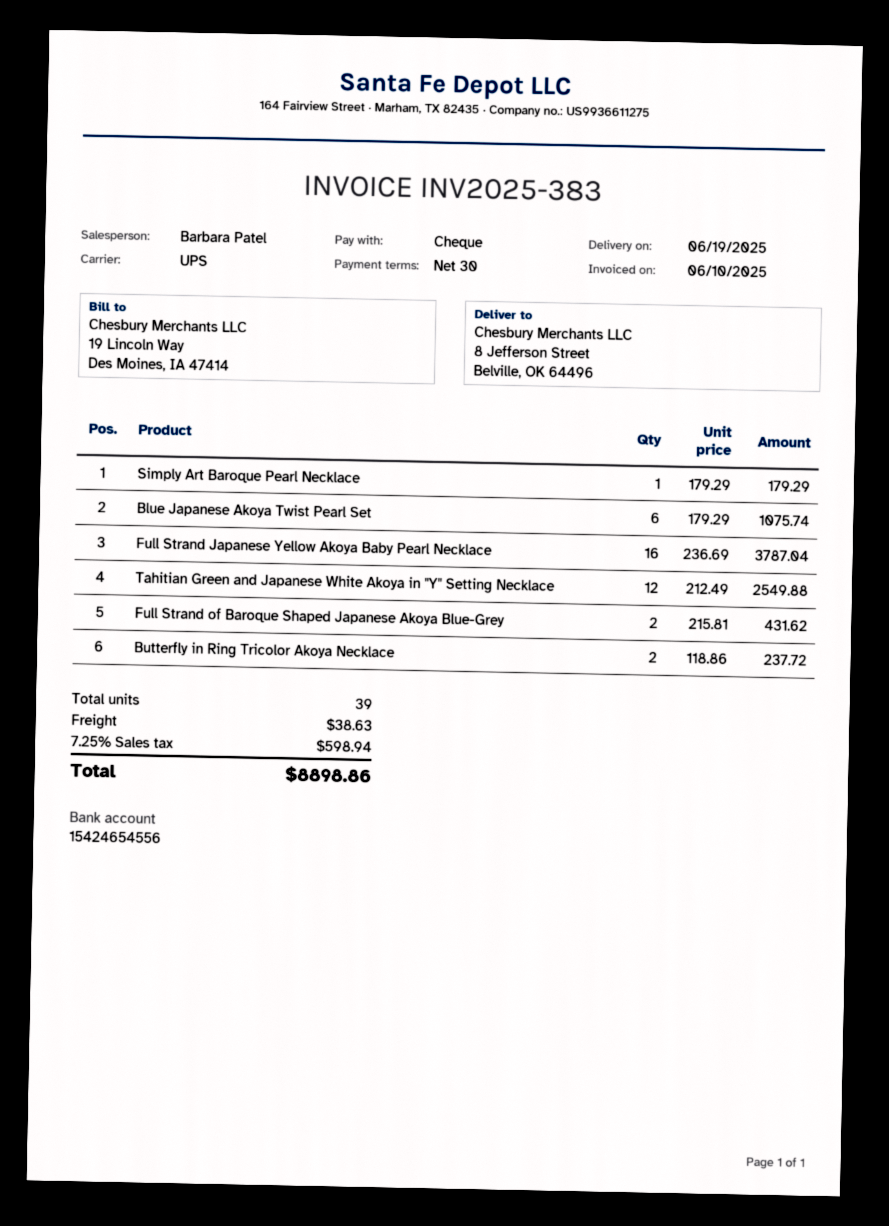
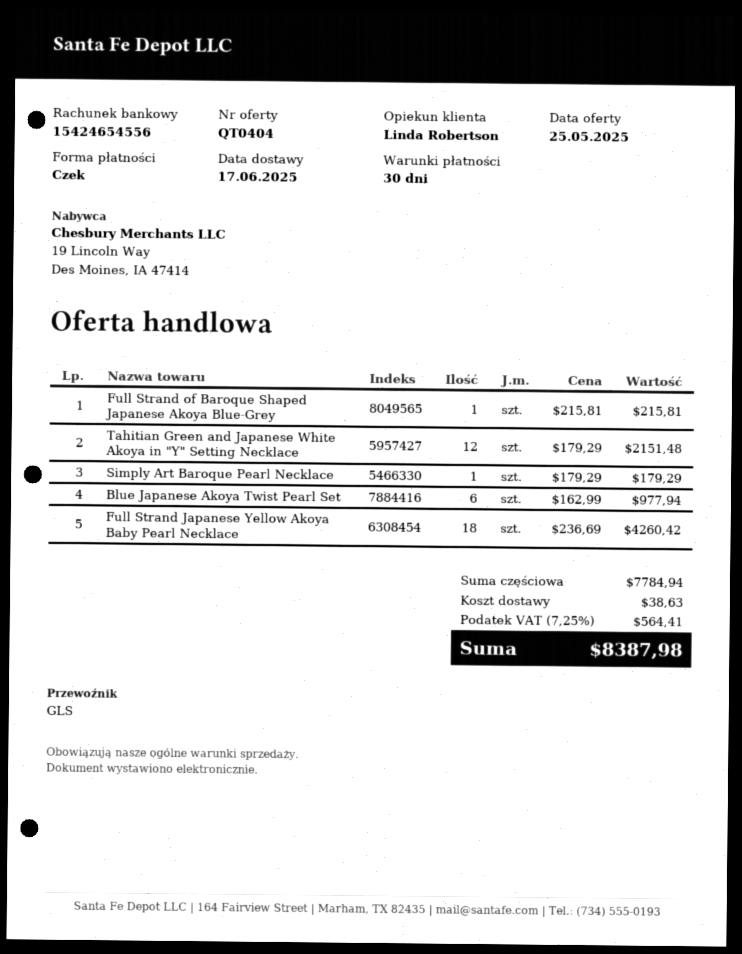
delivery date: 2025-06-19 -> 2025-06-17
sales rep: Barbara Patel -> Linda Robertson
shipping method: UPS -> GLS
Blue Japanese Akoya Twist Pearl Set: 6 x 179.29 = 1075.74 -> 6 x 162.99 = 977.94
Full Strand Japanese Yellow Akoya Baby Pearl Necklace: 16 x 236.69 = 3787.04 -> 18 x 236.69 = 4260.42
Tahitian Green and Japanese White Akoya in "Y" Setting Necklace: 12 x 212.49 = 2549.88 -> 12 x 179.29 = 2151.48
Full Strand of Baroque Shaped Japanese Akoya Blue-Grey: 2 x 215.81 = 431.62 -> 1 x 215.81 = 215.81
Butterfly in Ring Tricolor Akoya Necklace: 2 x 118.86 = 237.72 -> none
tax: 7.25% = 598.94 -> 7.25% = 564.41
total: 8898.86 -> 8387.98

